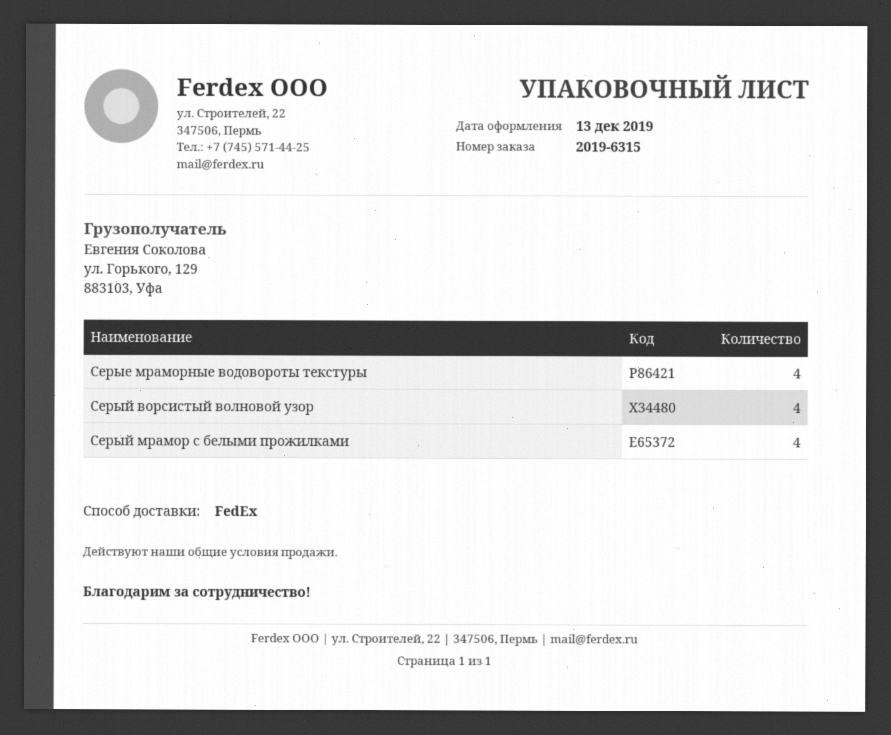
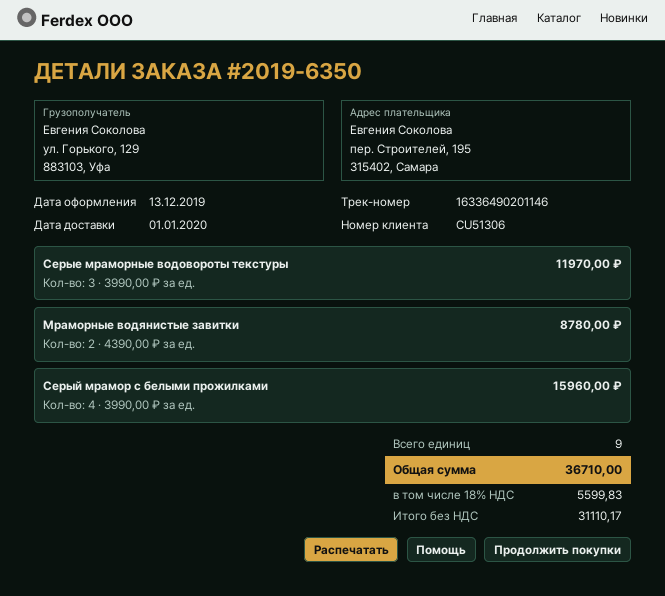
order number: 2019-6315 -> 2019-6350
Серые мраморные водовороты текстуры: 4 -> 3
Серый ворсистый волновой узор: 4 -> none
Мраморные водянистые завитки: none -> 2

